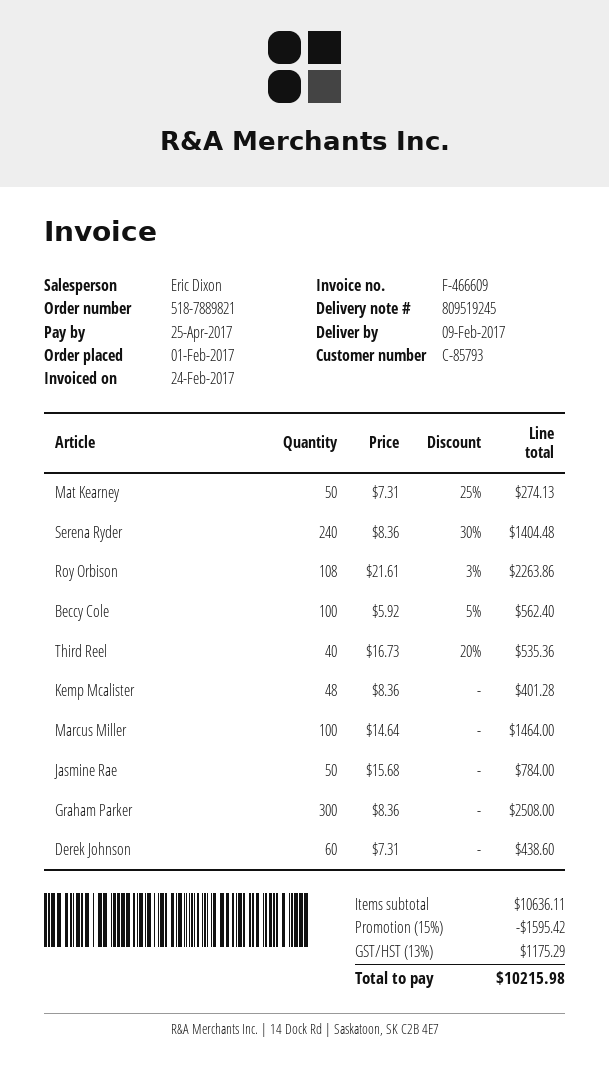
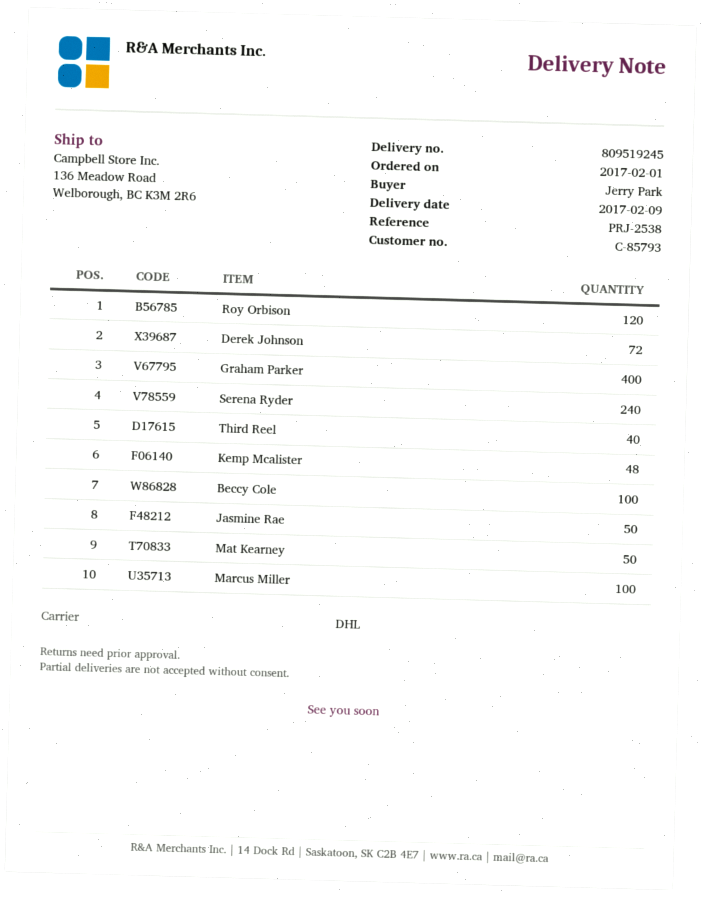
Roy Orbison: 108 -> 120
Graham Parker: 300 -> 400
Derek Johnson: 60 -> 72

